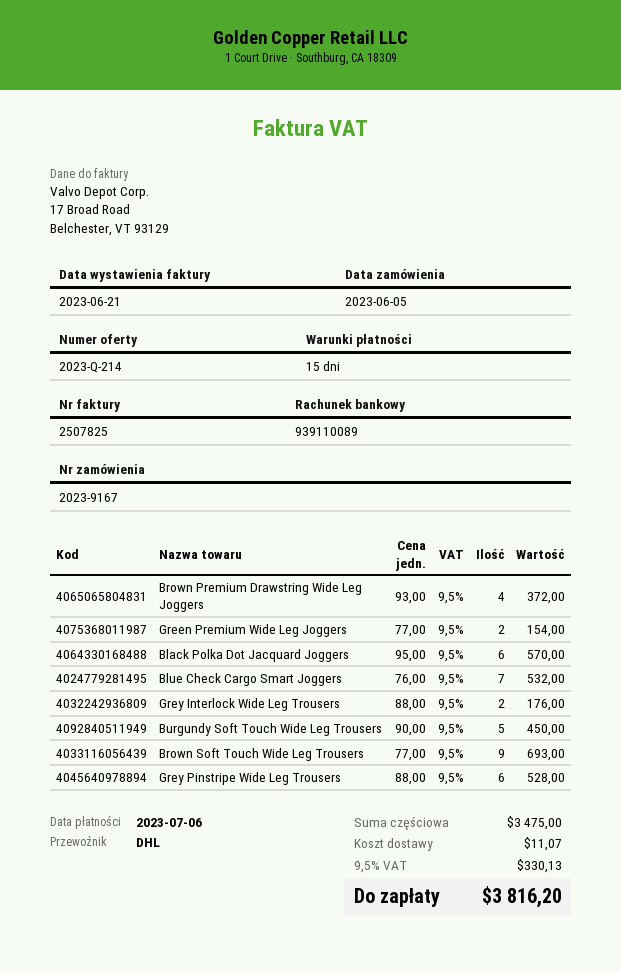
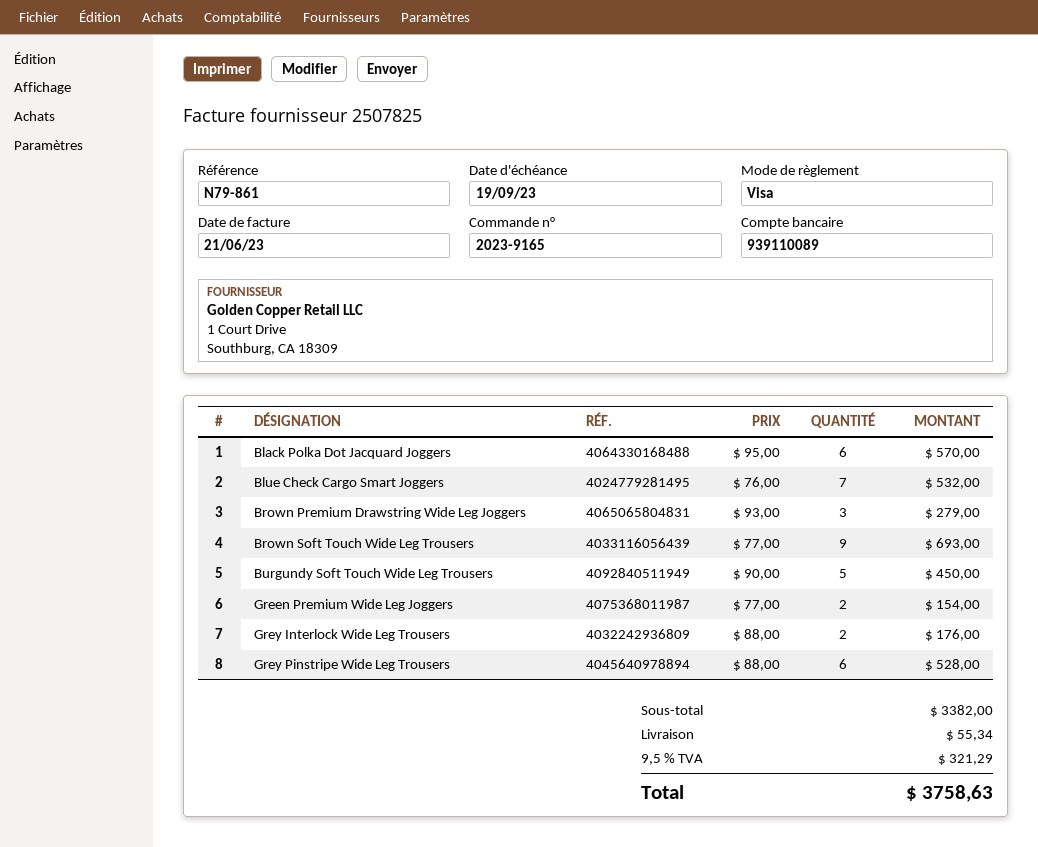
order number: 2023-9167 -> 2023-9165
due date: 2023-07-06 -> 2023-09-19
Brown Premium Drawstring Wide Leg Joggers: 4 x 93.00 = 372.00 -> 3 x 93.00 = 279.00
subtotal: 3475.00 -> 3382.00
shipping: 11.07 -> 55.34
tax: 9.5% = 330.13 -> 9.5% = 321.29
total: 3816.20 -> 3758.63

